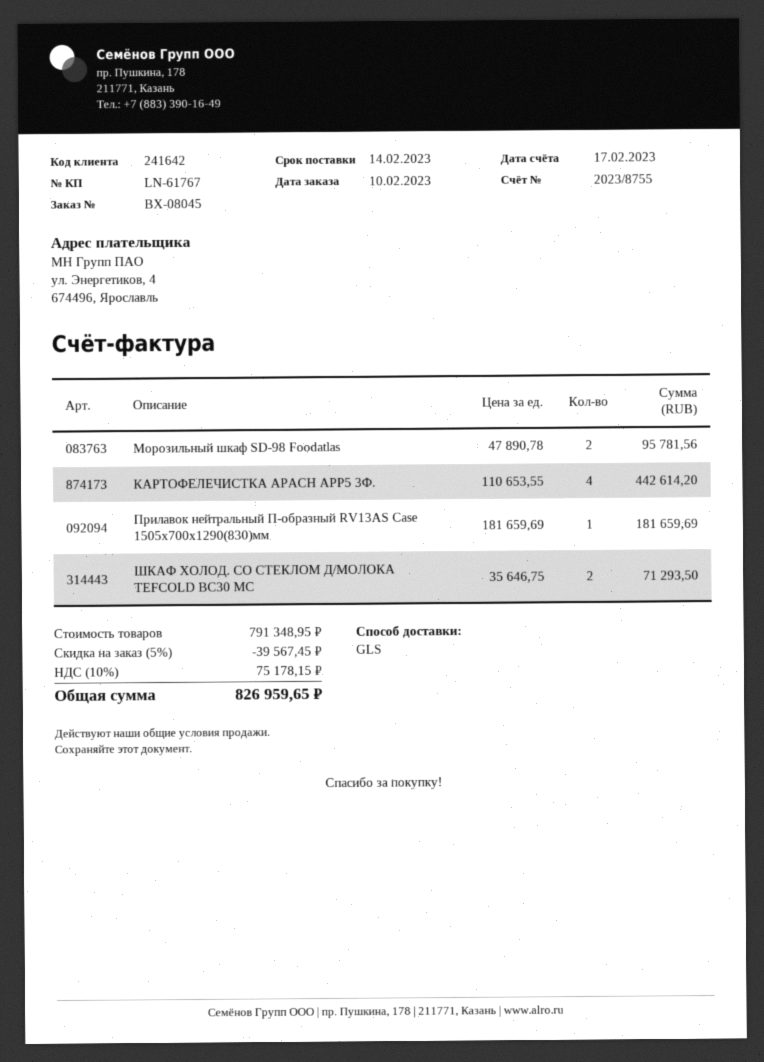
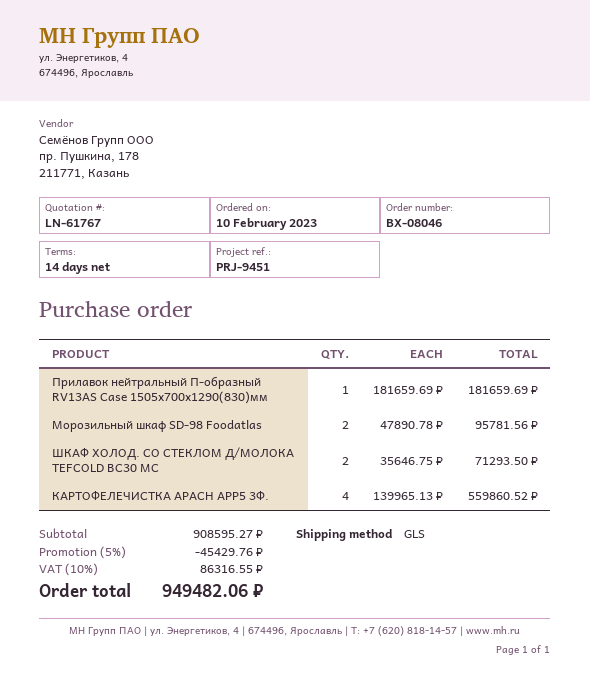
order number: BX-08045 -> BX-08046
КАРТОФЕЛЕЧИСТКА APACH APP5 3Ф.: 4 x 110653.55 = 442614.20 -> 4 x 139965.13 = 559860.52
subtotal: 791348.95 -> 908595.27
discount: 5% = 39567.45 -> 5% = 45429.76
tax: 10% = 75178.15 -> 10% = 86316.55
total: 826959.65 -> 949482.06

